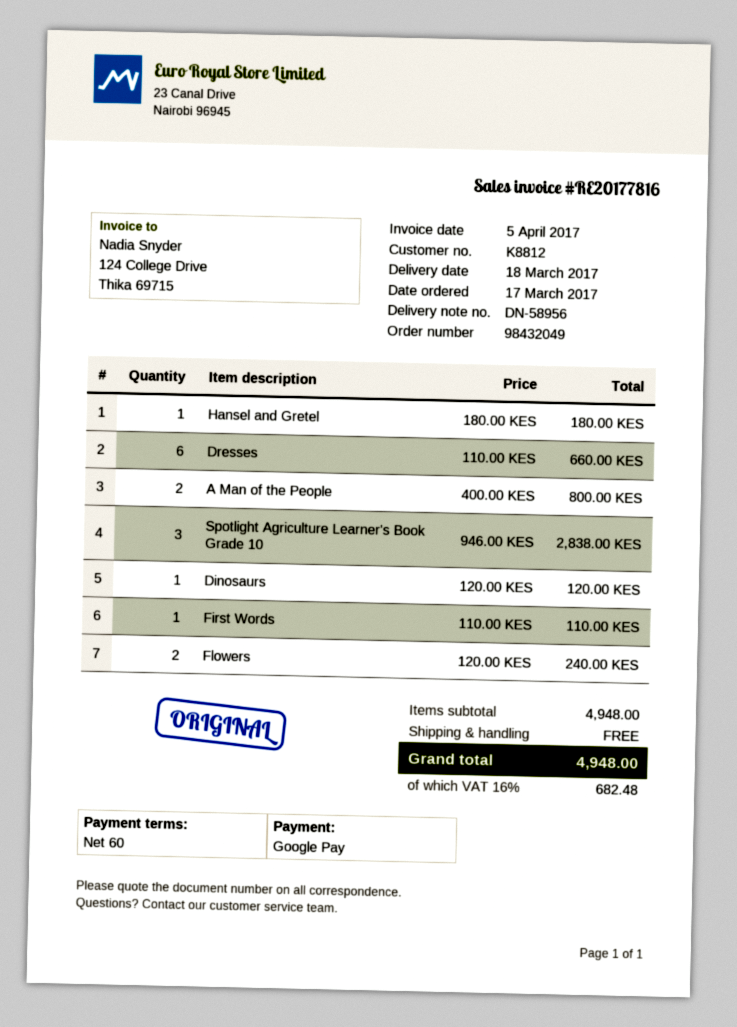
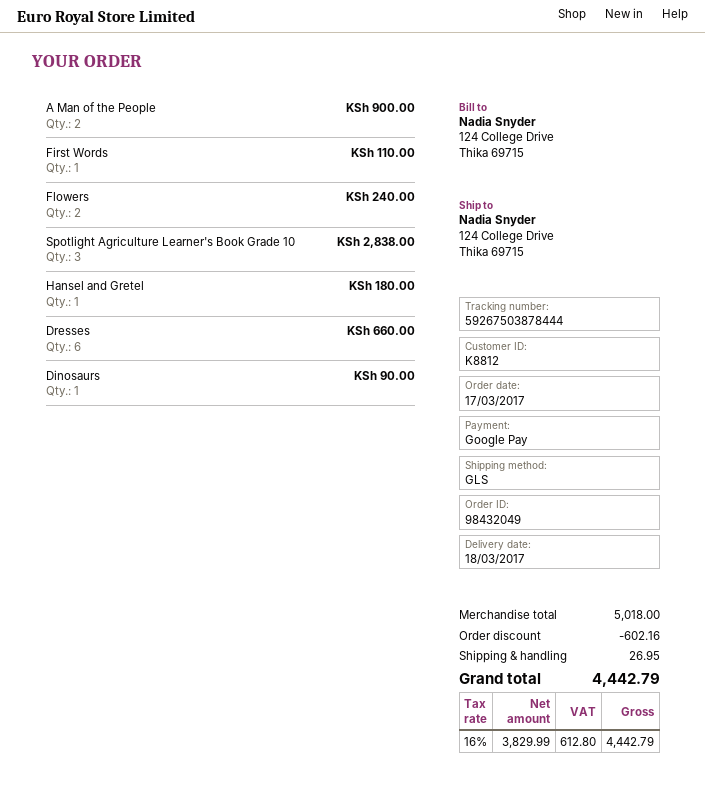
A Man of the People: 2 for 800.00 -> 2 for 900.00
Dinosaurs: 1 for 120.00 -> 1 for 90.00
subtotal: 4948.00 -> 5018.00
discount: none -> 602.16
shipping: 0.00 -> 26.95
tax: 16% = 682.48 -> 16% = 612.80
total: 4948.00 -> 4442.79

